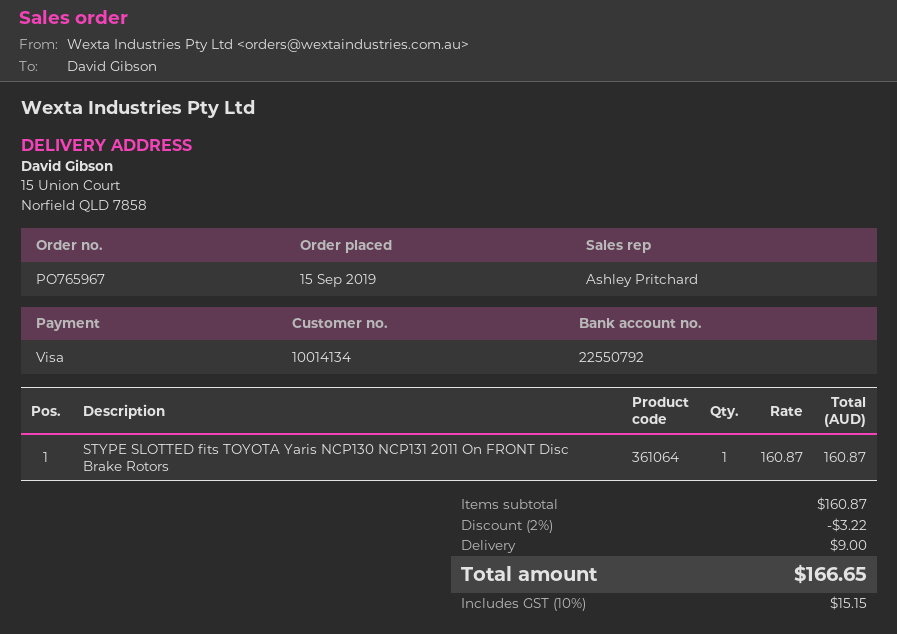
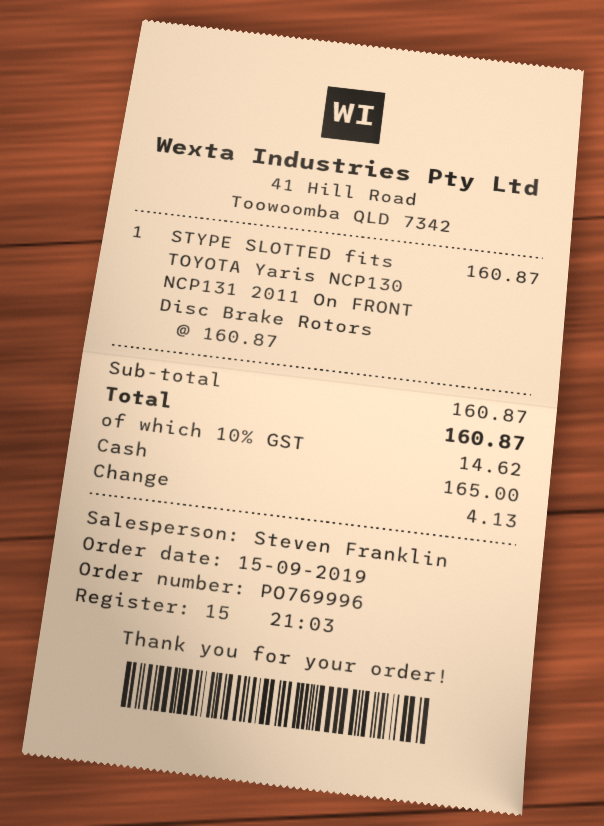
order number: PO765967 -> PO769996
sales rep: Ashley Pritchard -> Steven Franklin
payment method: Visa -> cash
discount: 2% = 3.22 -> none
shipping: 9.00 -> none
tax: 10% = 15.15 -> 10% = 14.62
total: 166.65 -> 160.87

